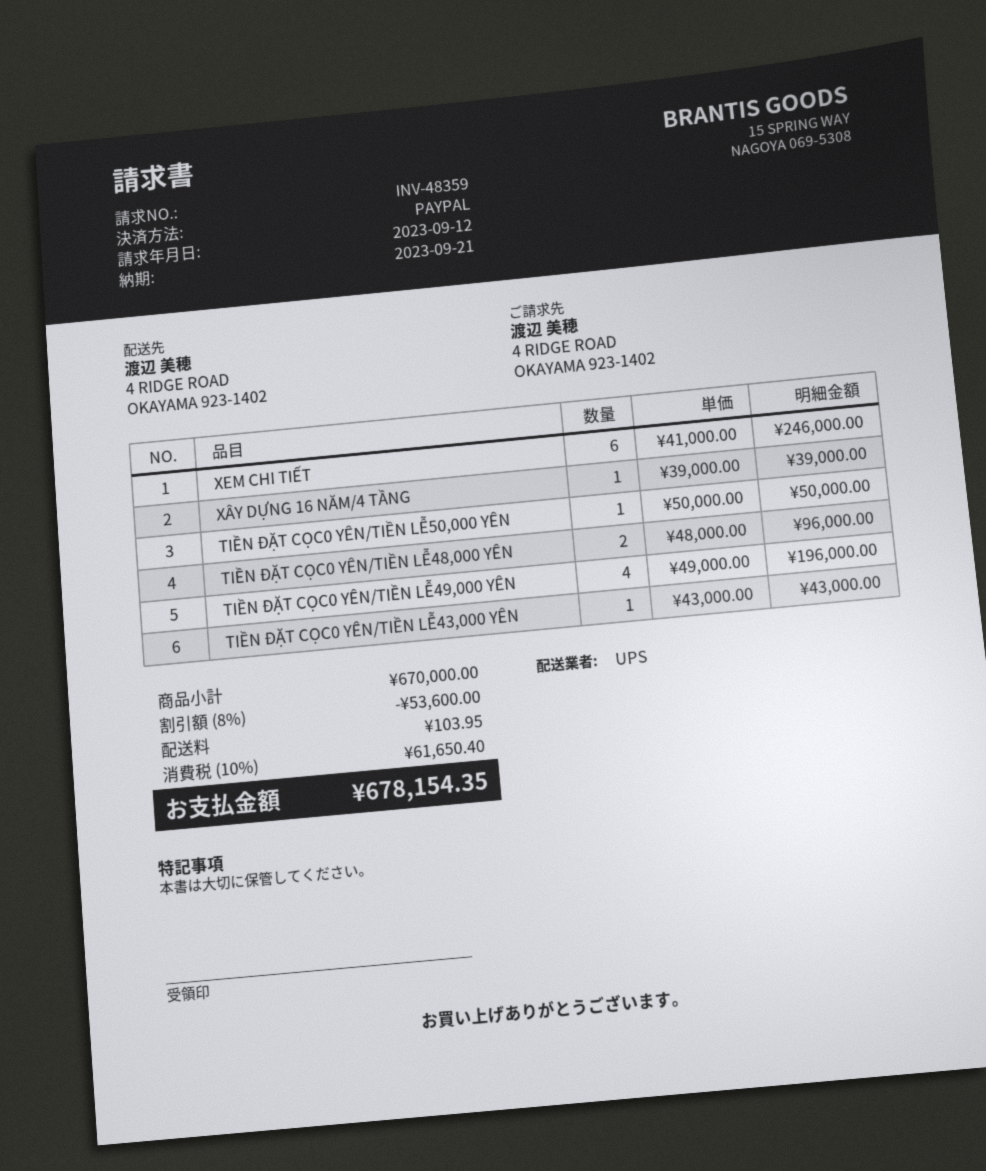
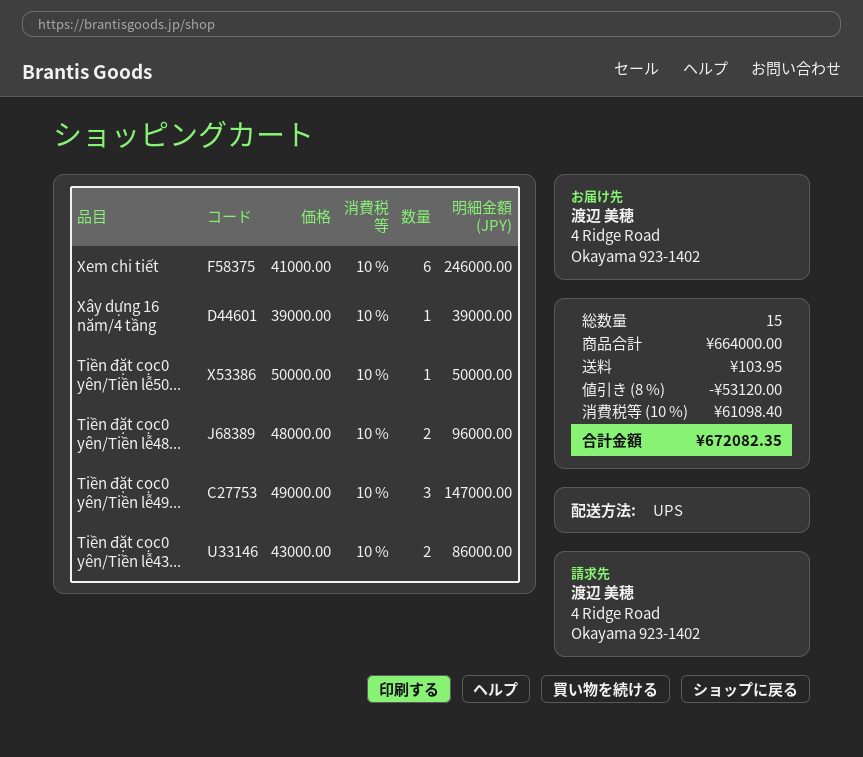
TIỀN ĐẶT CỌC0 YÊN/TIỀN LỄ49,000 YÊN: 4 x 49000.00 = 196000.00 -> 3 x 49000.00 = 147000.00
TIỀN ĐẶT CỌC0 YÊN/TIỀN LỄ43,000 YÊN: 1 x 43000.00 = 43000.00 -> 2 x 43000.00 = 86000.00
subtotal: 670000.00 -> 664000.00
discount: 8% = 53600.00 -> 8% = 53120.00
tax: 10% = 61650.40 -> 10% = 61098.40
total: 678154.35 -> 672082.35

